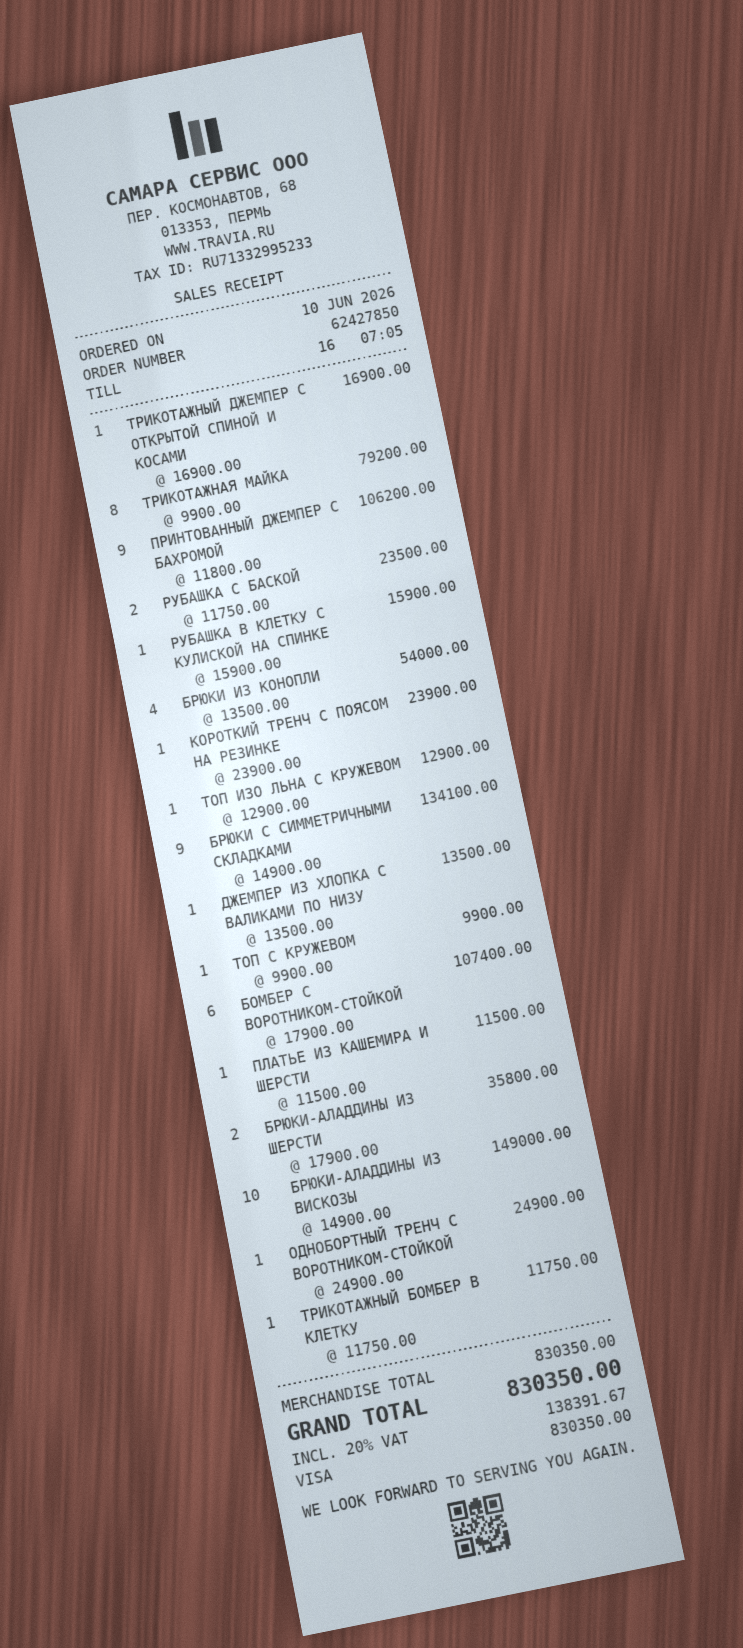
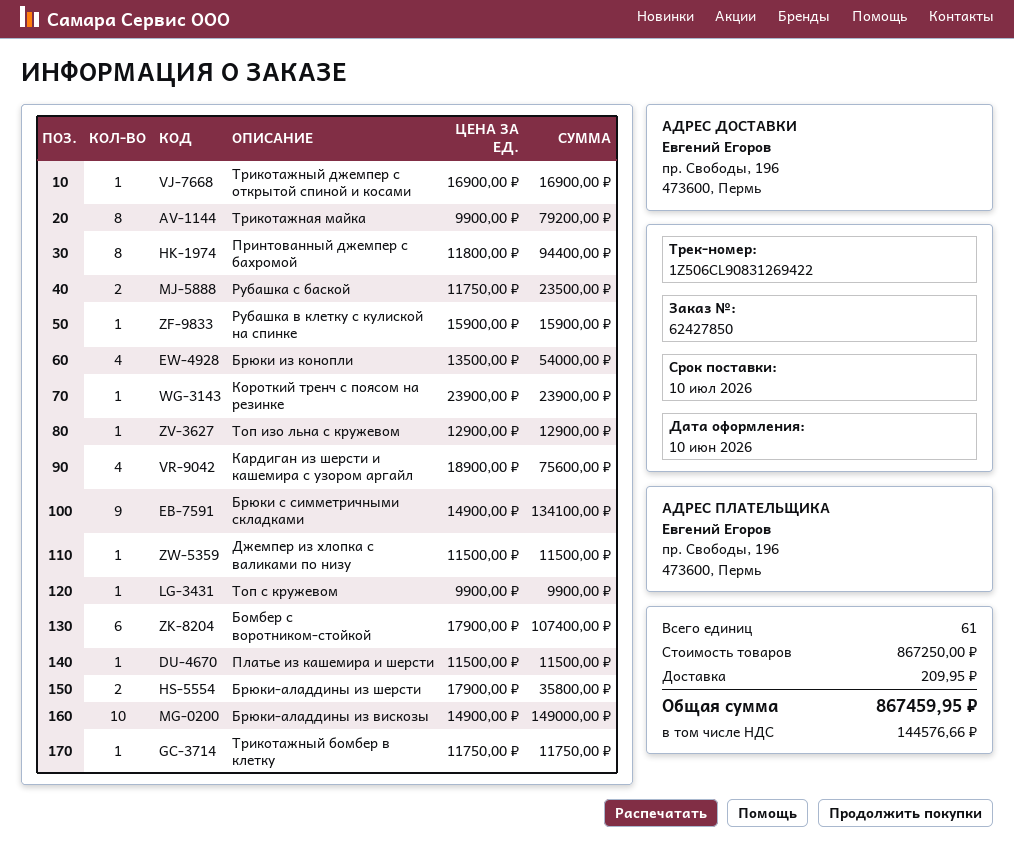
ПРИНТОВАННЫЙ ДЖЕМПЕР С БАХРОМОЙ: 9 x 11800.00 = 106200.00 -> 8 x 11800.00 = 94400.00
ДЖЕМПЕР ИЗ ХЛОПКА С ВАЛИКАМИ ПО НИЗУ: 1 x 13500.00 = 13500.00 -> 1 x 11500.00 = 11500.00
ОДНОБОРТНЫЙ ТРЕНЧ С ВОРОТНИКОМ-СТОЙКОЙ: 1 x 24900.00 = 24900.00 -> none
Кардиган из шерсти и кашемира с узором аргайл: none -> 4 x 18900.00 = 75600.00
subtotal: 830350.00 -> 867250.00
shipping: none -> 209.95
tax: 138391.67 -> 144576.66
total: 830350.00 -> 867459.95

